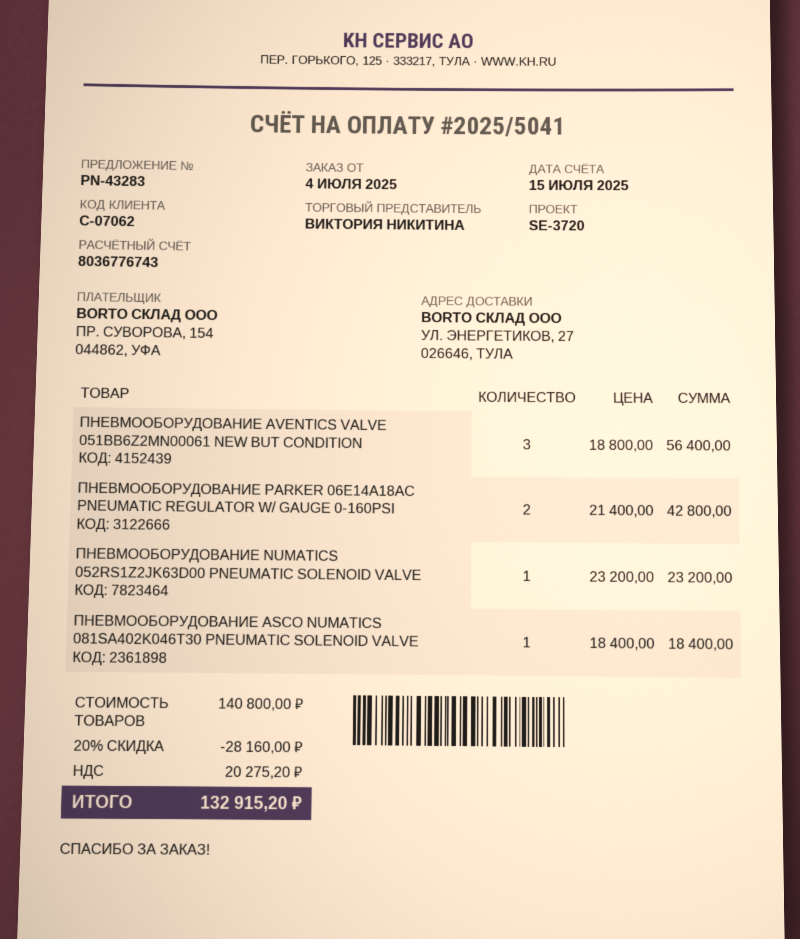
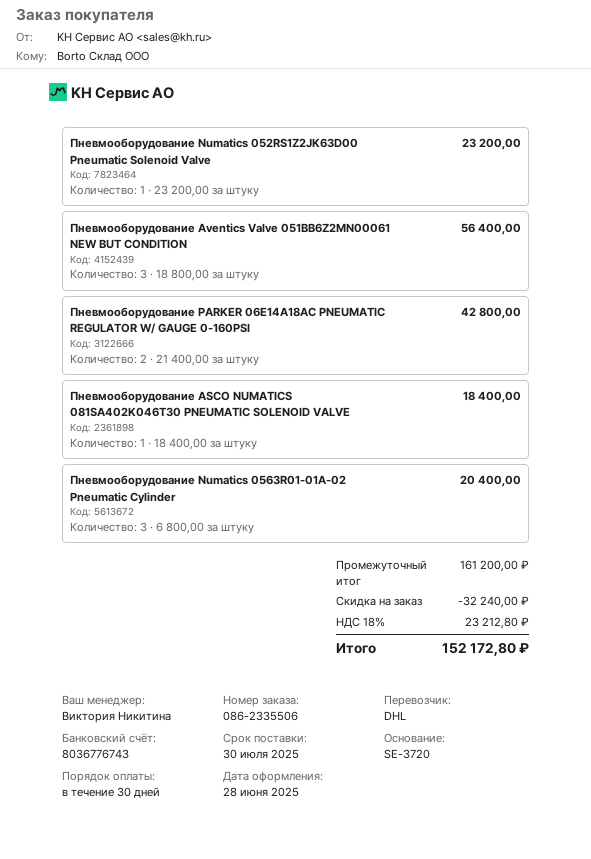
order date: 2025-07-04 -> 2025-06-28
Пневмооборудование Numatics 0563R01-01A-02 Pneumatic Cylinder: none -> 3 x 6800.00 = 20400.00
subtotal: 140800.00 -> 161200.00
discount: 28160.00 -> 32240.00
tax: 20275.20 -> 23212.80
total: 132915.20 -> 152172.80

